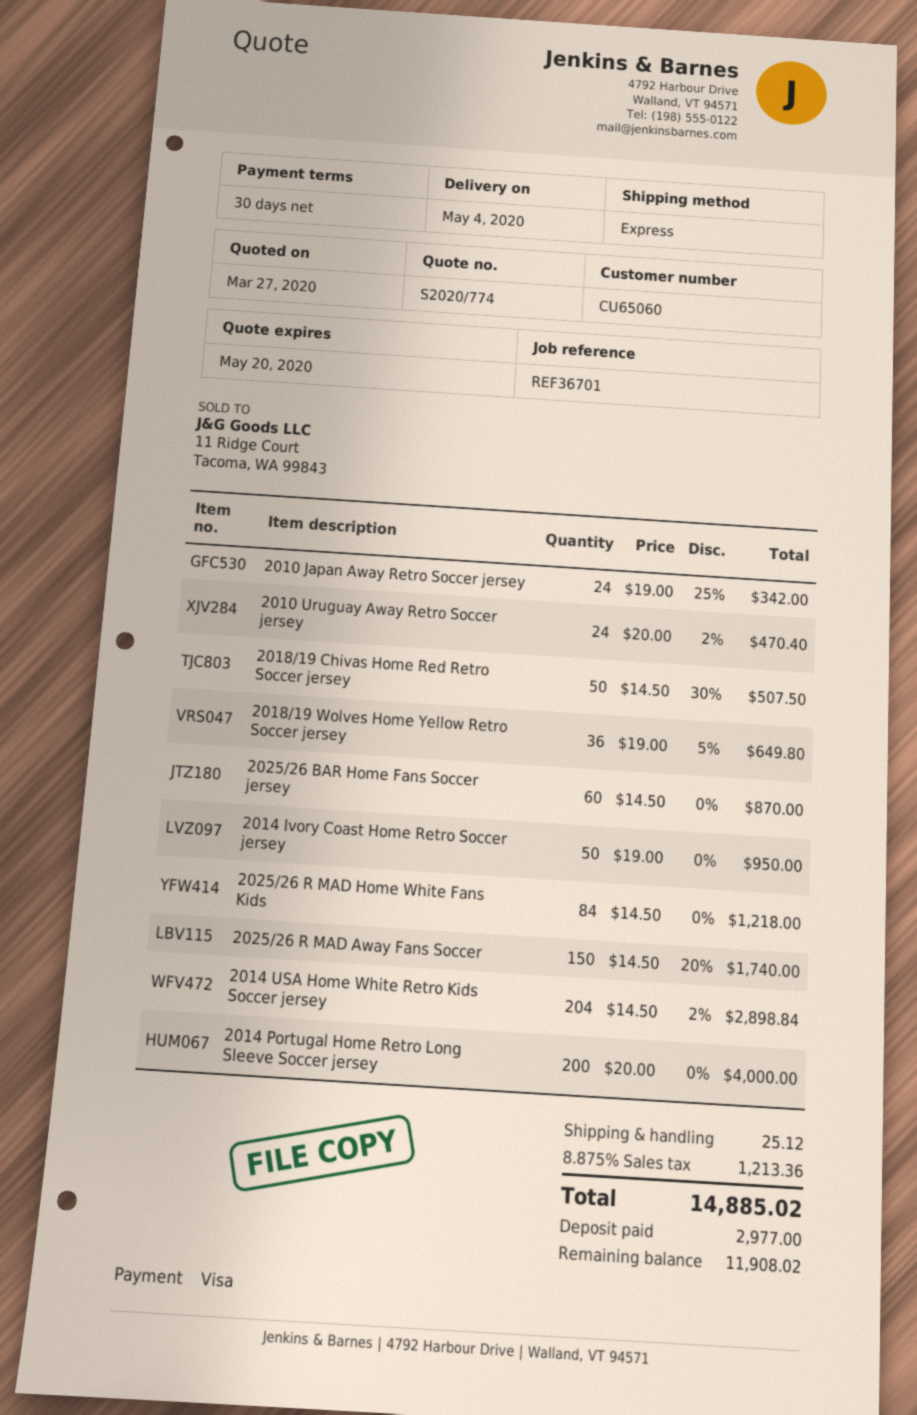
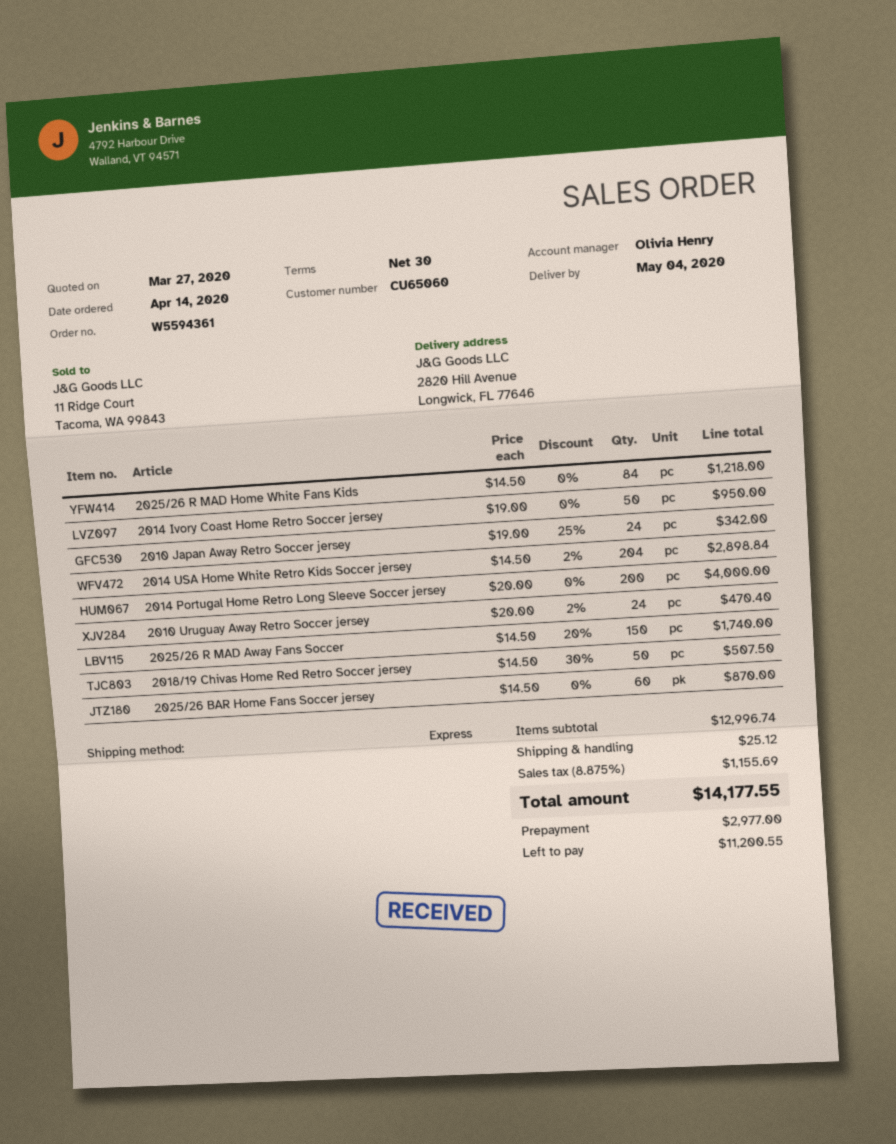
2018/19 Wolves Home Yellow Retro Soccer jersey: 36 x 19.00 - 5% = 649.80 -> none
tax: 8.875% = 1213.36 -> 8.875% = 1155.69
total: 14885.02 -> 14177.55
balance: 11908.02 -> 11200.55

